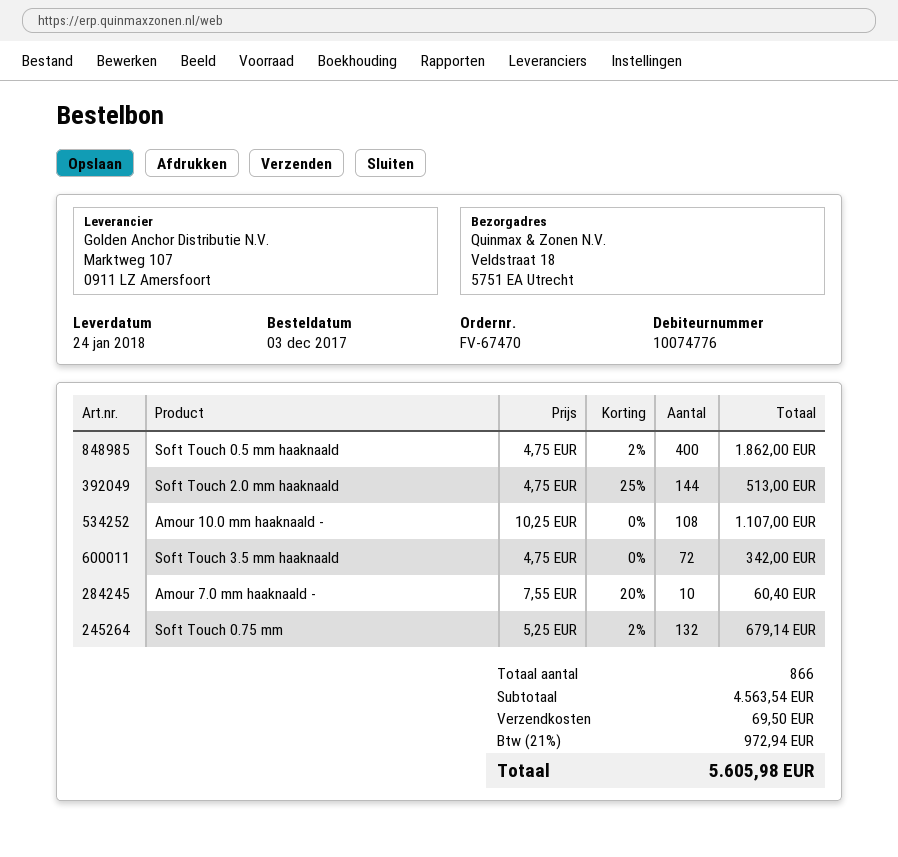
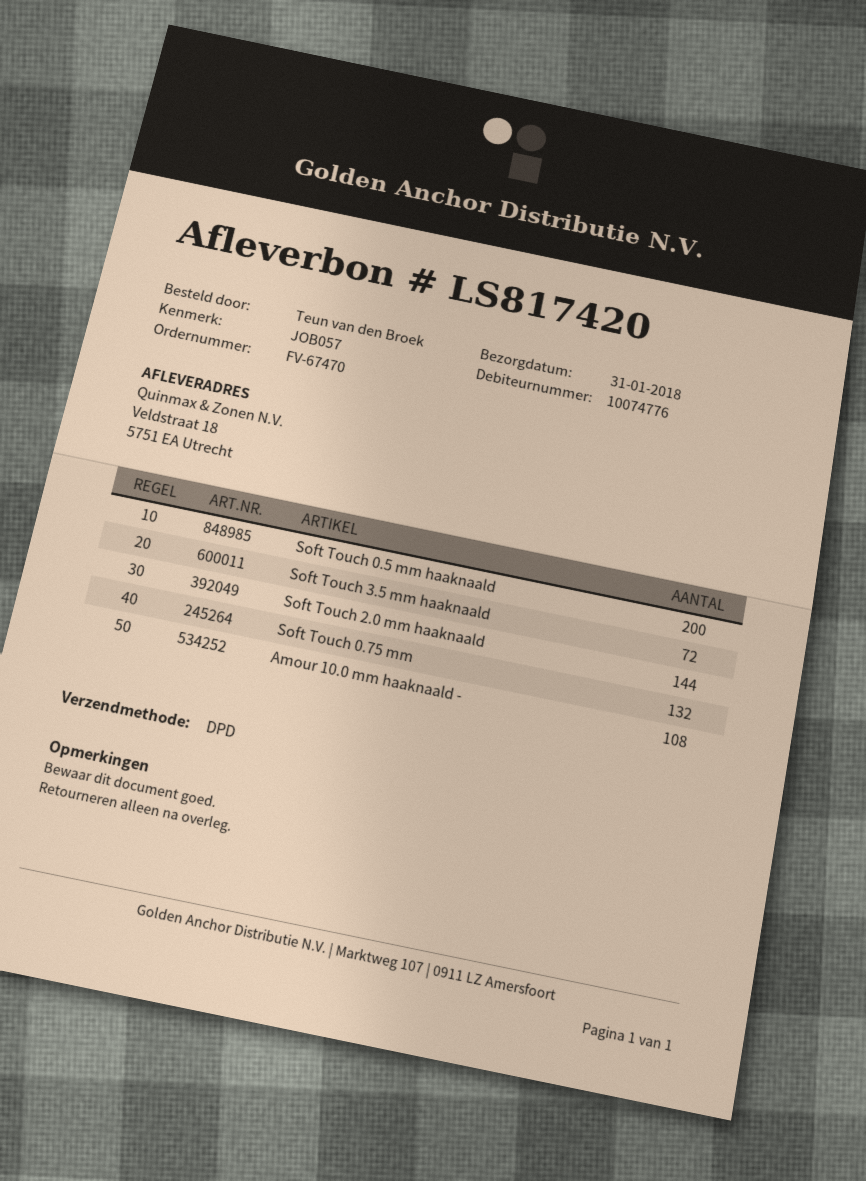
delivery date: 2018-01-24 -> 2018-01-31
Soft Touch 0.5 mm haaknaald: 400 -> 200
Amour 7.0 mm haaknaald -: 10 -> none

